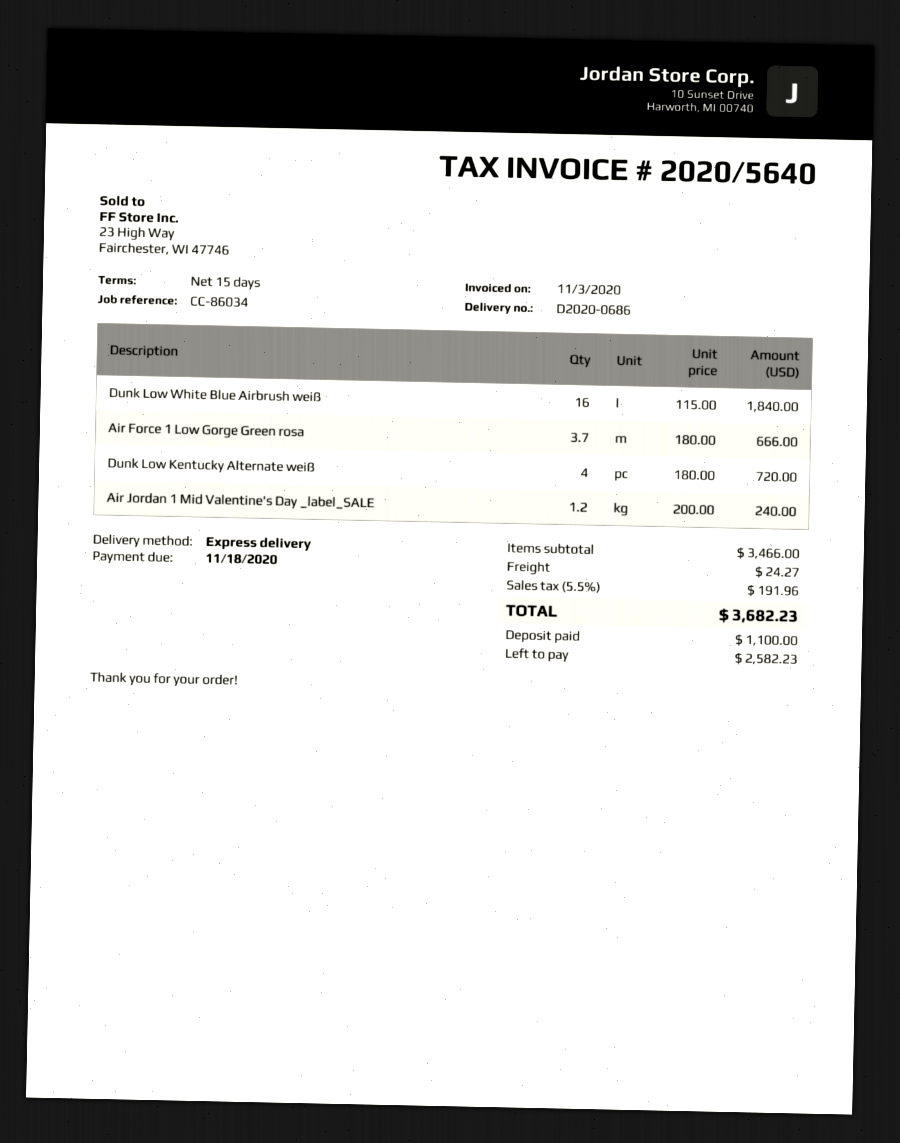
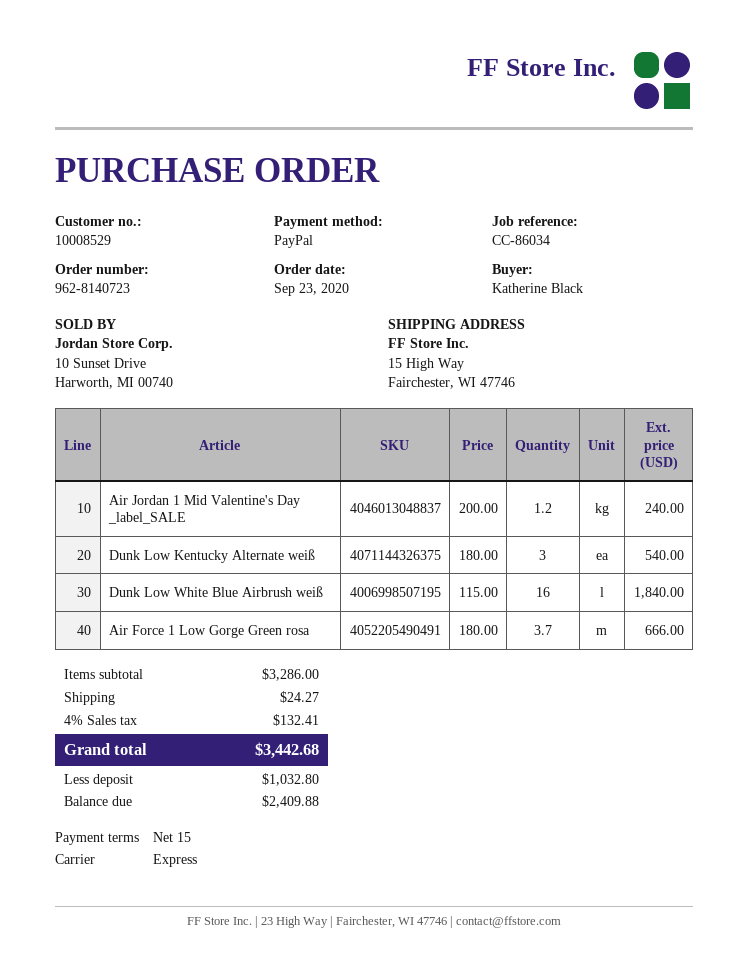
Dunk Low Kentucky Alternate weiß: 4 x 180.00 = 720.00 -> 3 x 180.00 = 540.00
subtotal: 3466.00 -> 3286.00
tax: 5.5% = 191.96 -> 4% = 132.41
total: 3682.23 -> 3442.68
deposit: 1100.00 -> 1032.80
balance: 2582.23 -> 2409.88

